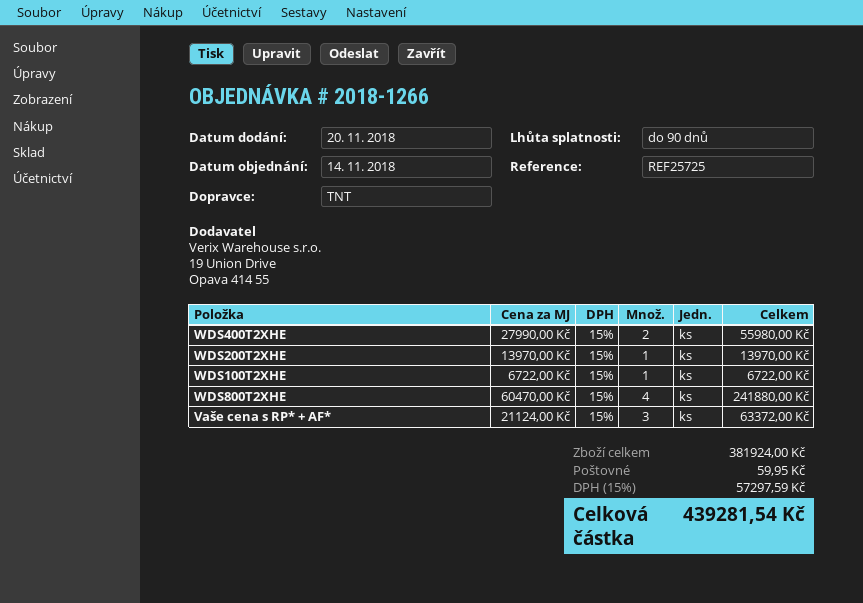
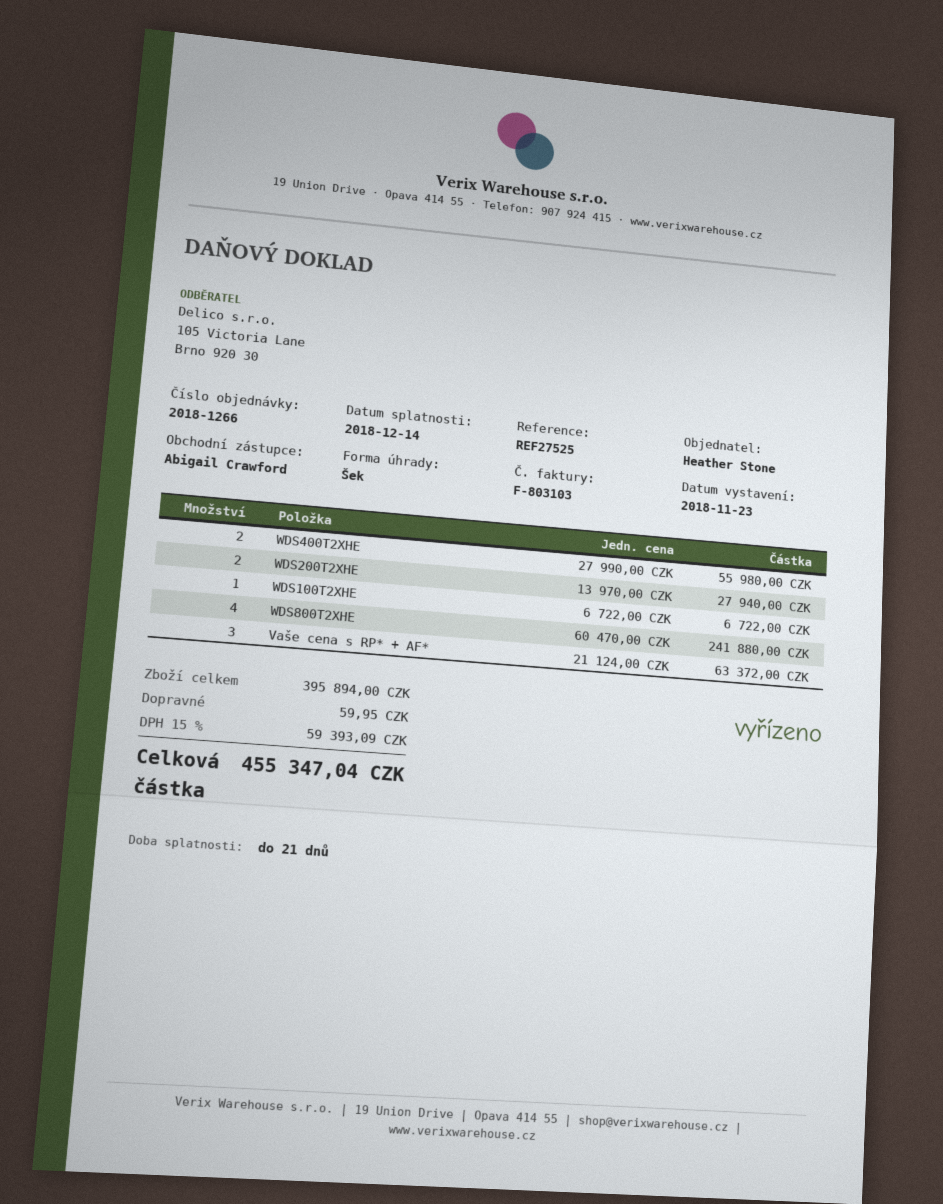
payment terms: 90 days -> 21 days
reference: REF25725 -> REF27525
WDS200T2XHE: 1 x 13970.00 = 13970.00 -> 2 x 13970.00 = 27940.00
subtotal: 381924.00 -> 395894.00
tax: 15% = 57297.59 -> 15% = 59393.09
total: 439281.54 -> 455347.04

